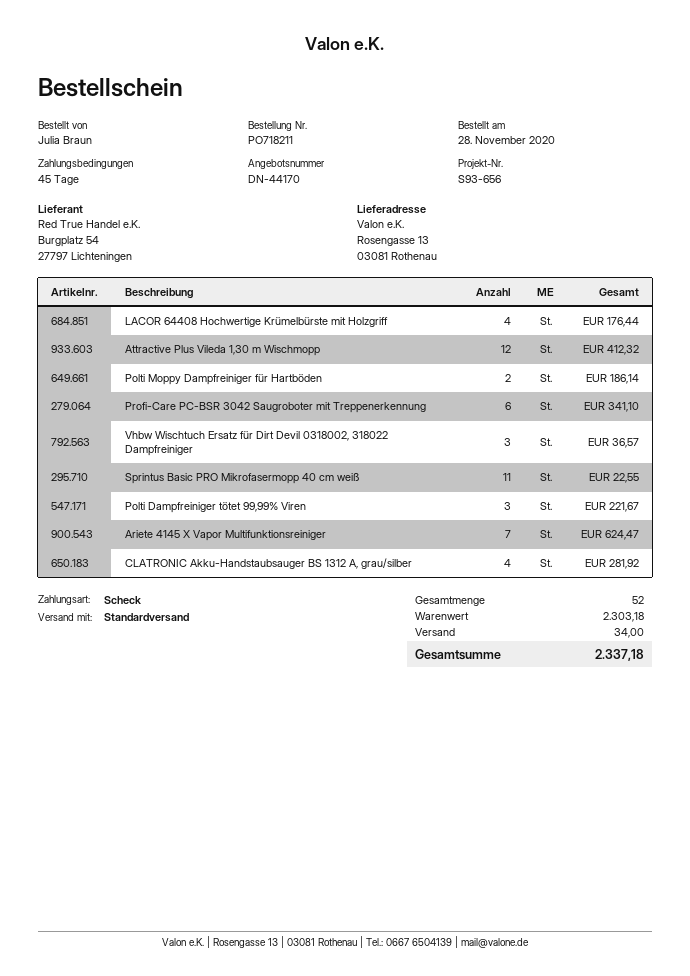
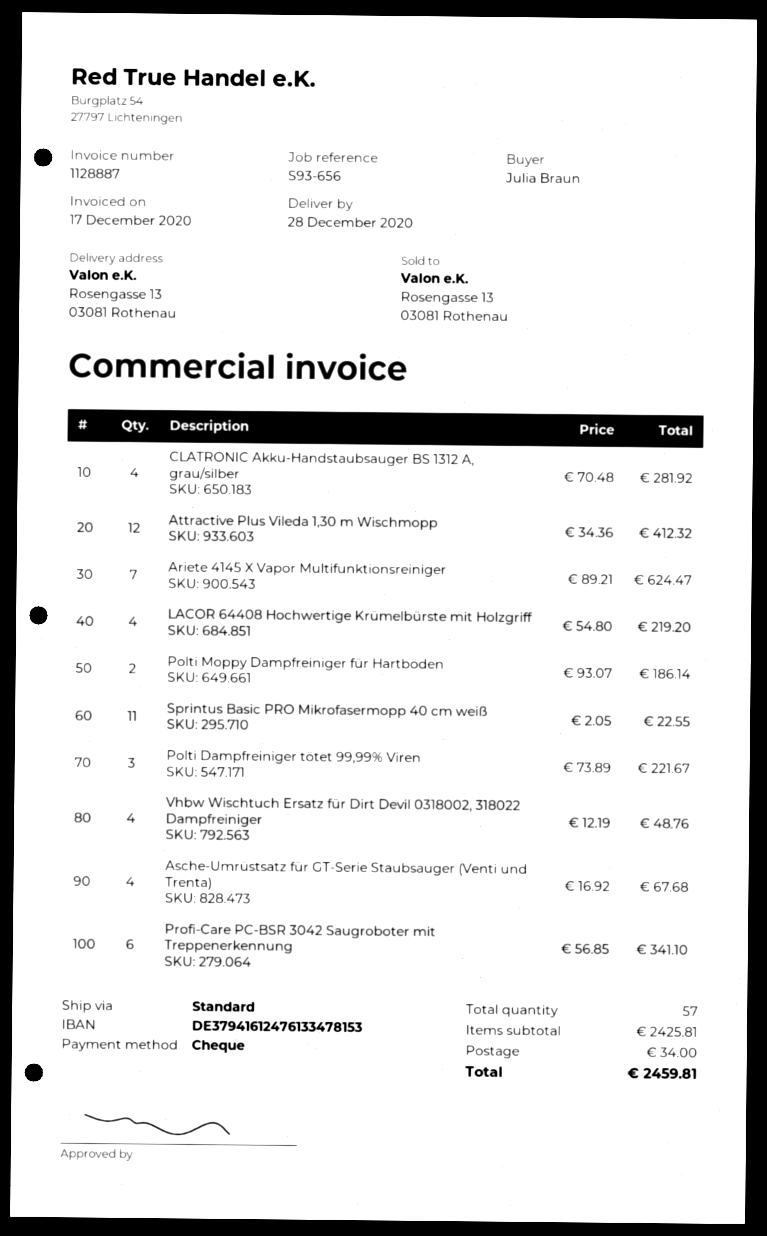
LACOR 64408 Hochwertige Krümelbürste mit Holzgriff: 4 for 176.44 -> 4 for 219.20
Vhbw Wischtuch Ersatz für Dirt Devil 0318002, 318022 Dampfreiniger: 3 for 36.57 -> 4 for 48.76
Asche-Umrüstsatz für GT-Serie Staubsauger (Venti und Trenta): none -> 4 for 67.68
total quantity: 52 -> 57
subtotal: 2303.18 -> 2425.81
total: 2337.18 -> 2459.81

